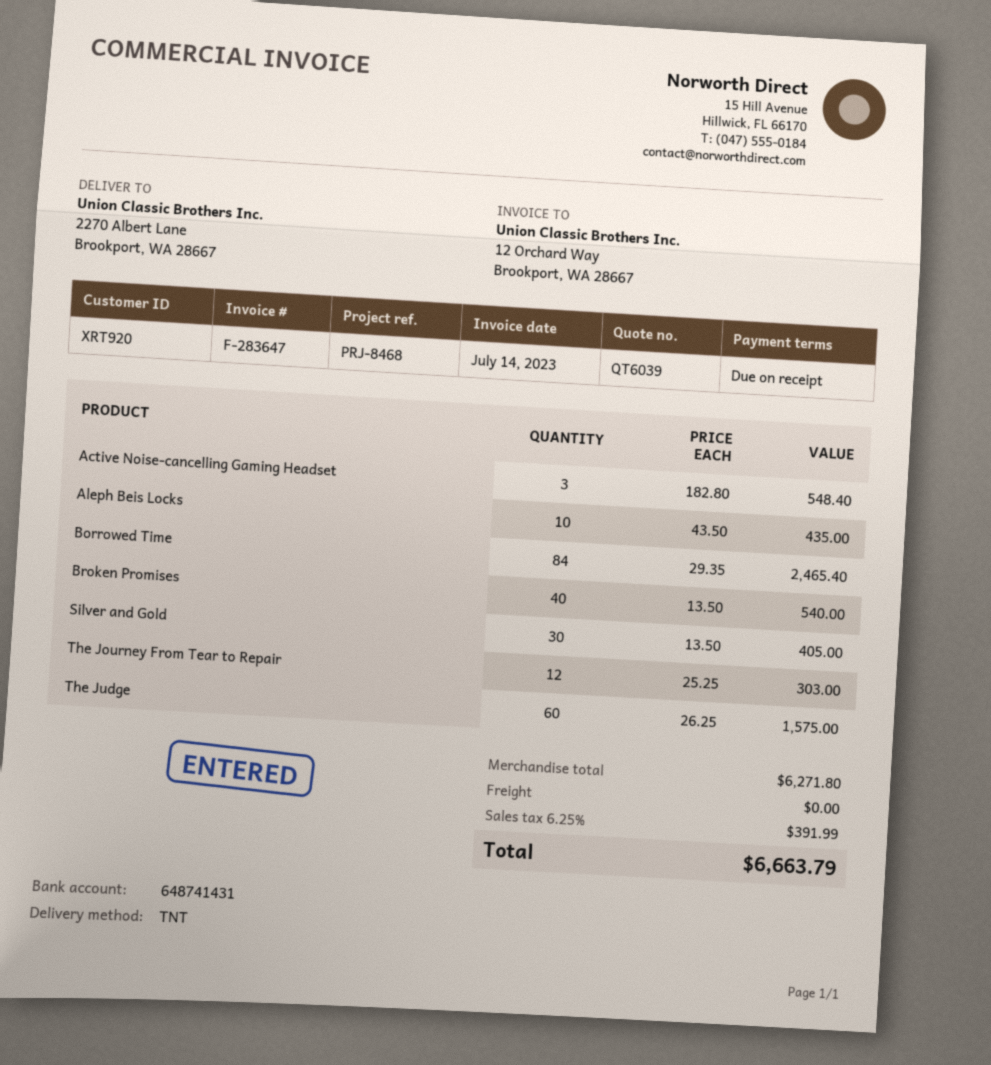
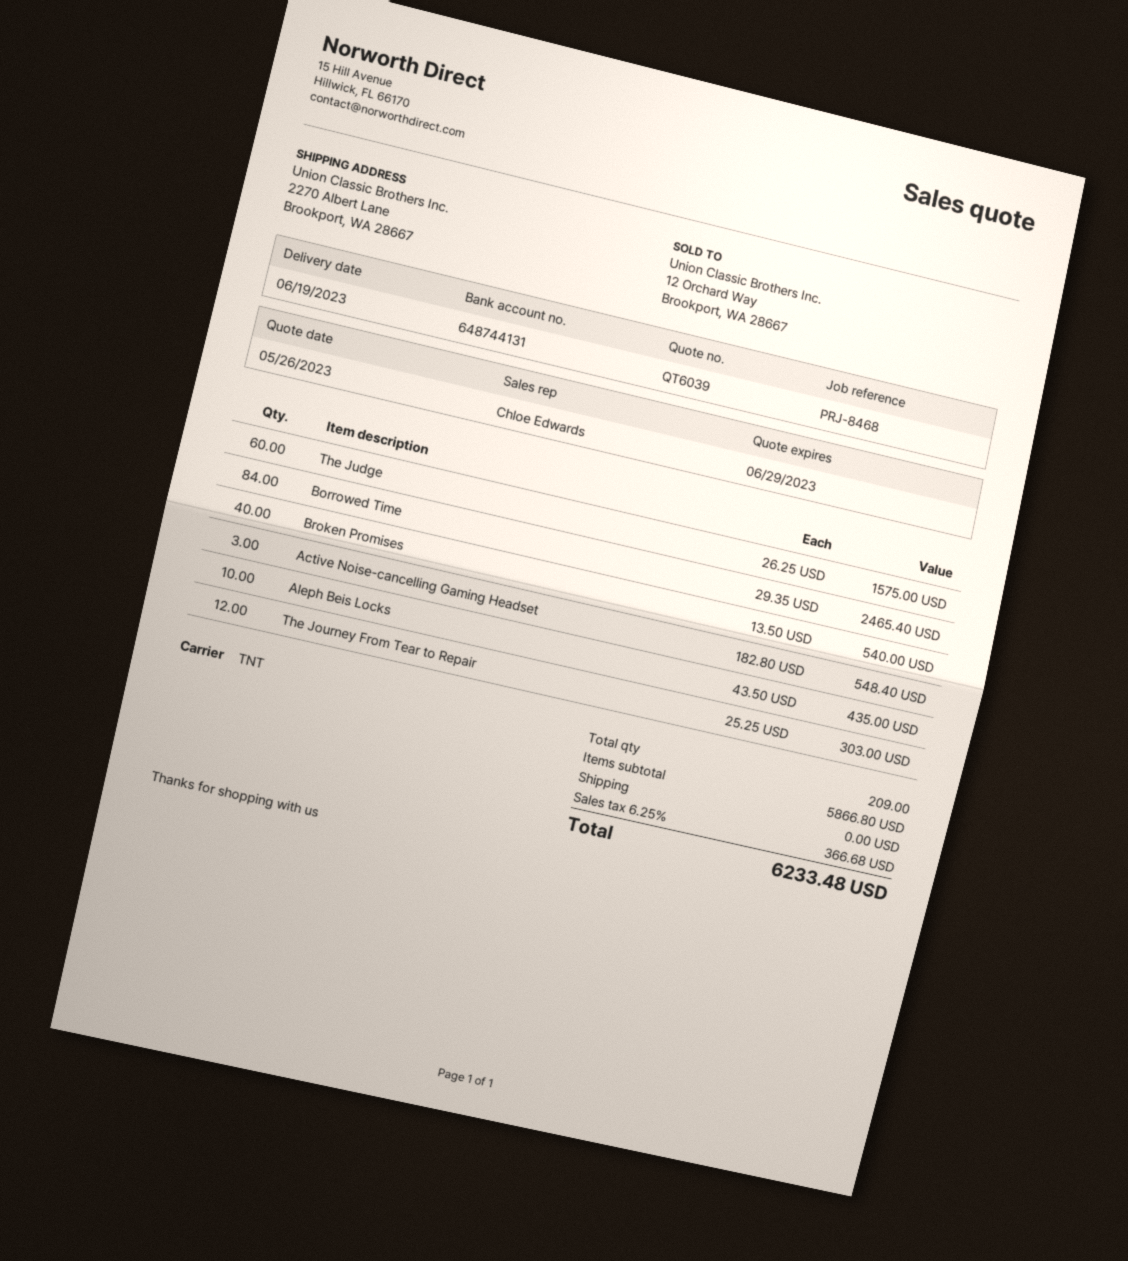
bank account: 648741431 -> 648744131
Silver and Gold: 30 x 13.50 = 405.00 -> none
subtotal: 6271.80 -> 5866.80
tax: 6.25% = 391.99 -> 6.25% = 366.68
total: 6663.79 -> 6233.48

